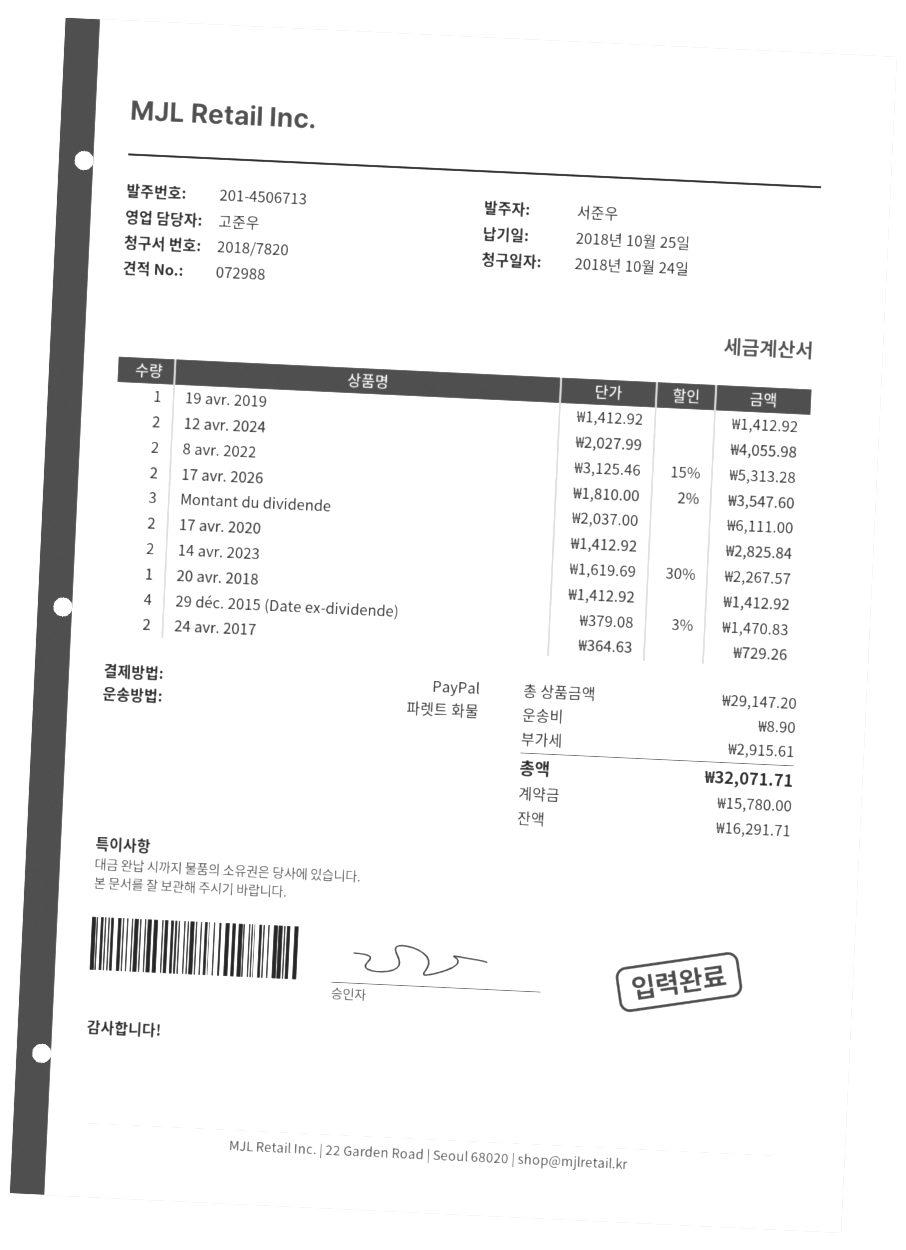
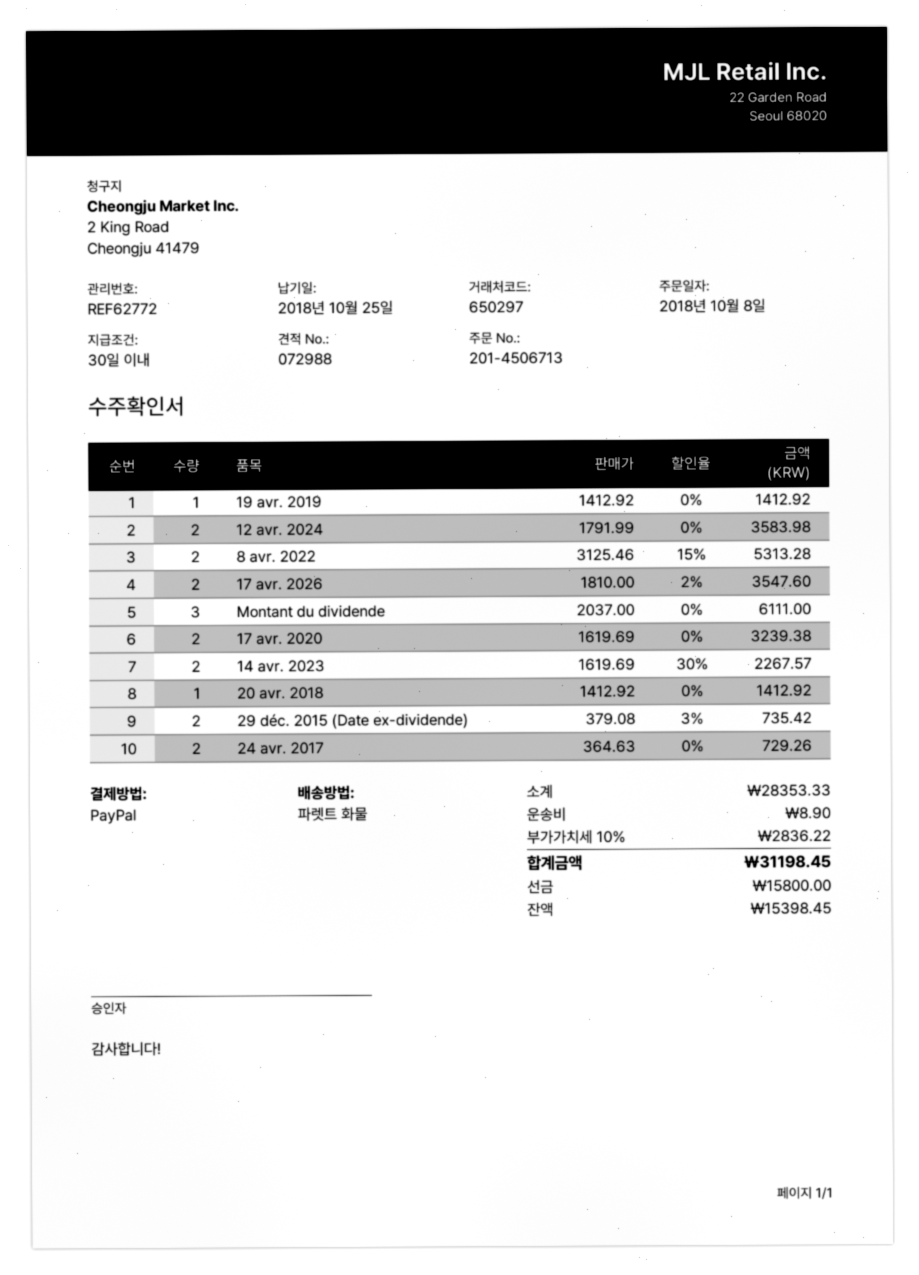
12 avr. 2024: 2 x 2027.99 = 4055.98 -> 2 x 1791.99 = 3583.98
17 avr. 2020: 2 x 1412.92 = 2825.84 -> 2 x 1619.69 = 3239.38
29 déc. 2015 (Date ex-dividende): 4 x 379.08 - 3% = 1470.83 -> 2 x 379.08 - 3% = 735.42
subtotal: 29147.20 -> 28353.33
tax: 2915.61 -> 2836.22
total: 32071.71 -> 31198.45
deposit: 15780.00 -> 15800.00
balance: 16291.71 -> 15398.45

